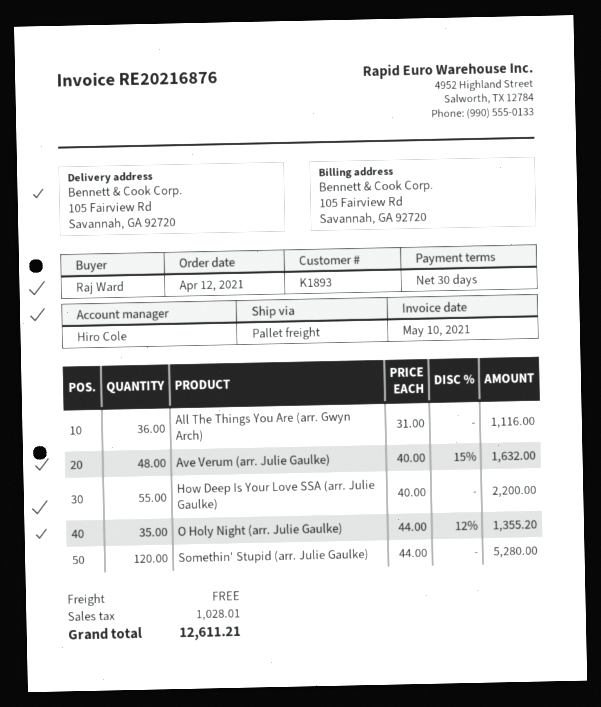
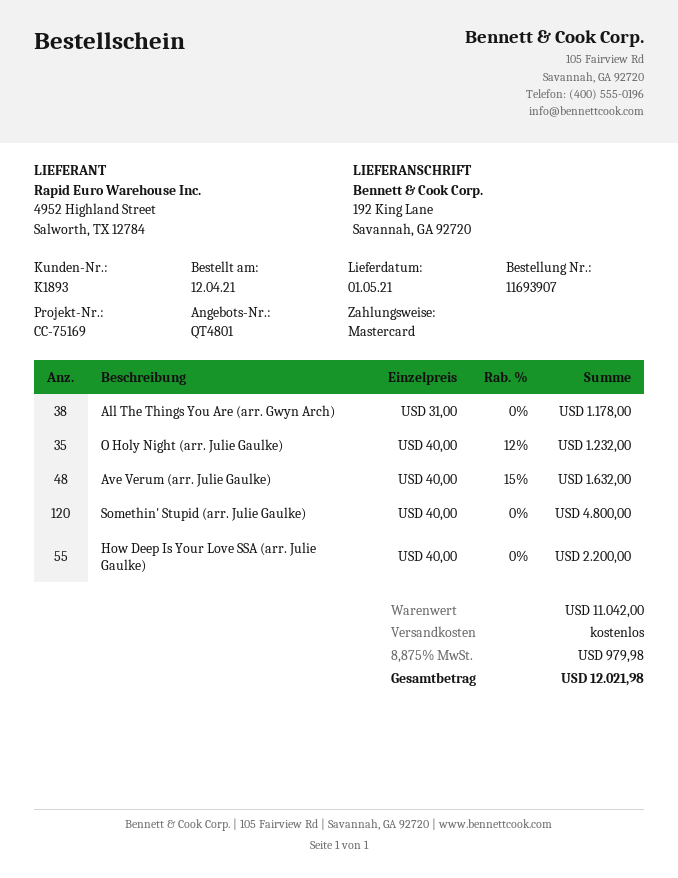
ship to: 105 Fairview Rd, Savannah, GA 92720 -> 192 King Lane, Savannah, GA 92720
All The Things You Are (arr. Gwyn Arch): 36 x 31.00 = 1116.00 -> 38 x 31.00 = 1178.00
O Holy Night (arr. Julie Gaulke): 35 x 44.00 - 12% = 1355.20 -> 35 x 40.00 - 12% = 1232.00
Somethin' Stupid (arr. Julie Gaulke): 120 x 44.00 = 5280.00 -> 120 x 40.00 = 4800.00
tax: 1028.01 -> 979.98
total: 12611.21 -> 12021.98

